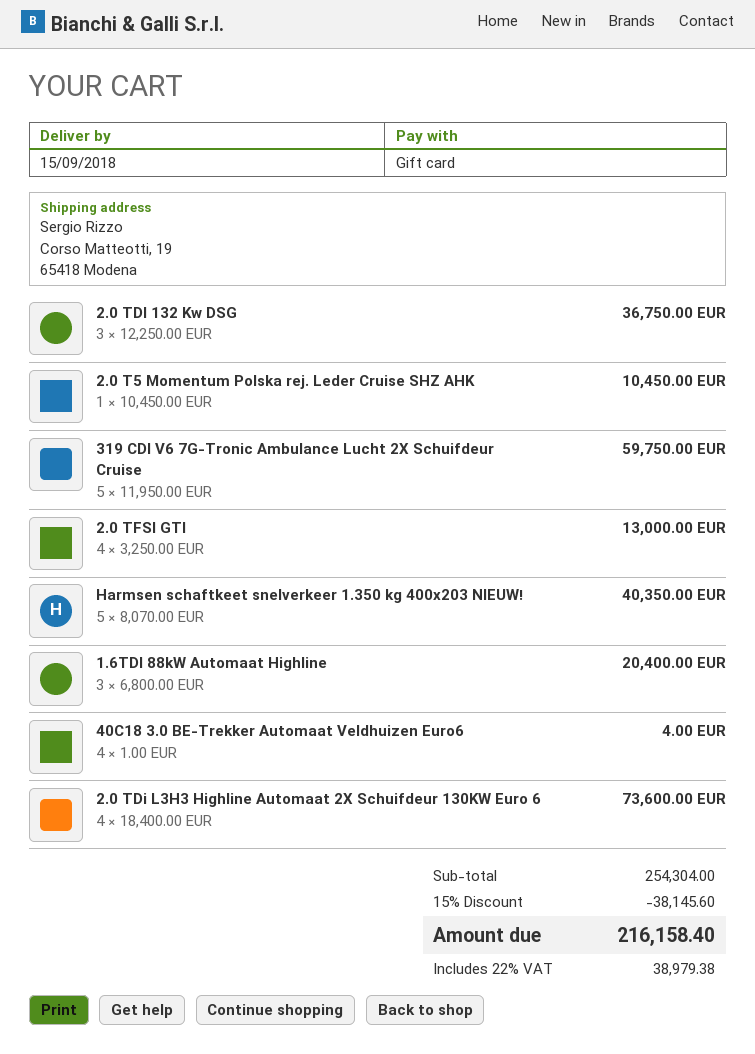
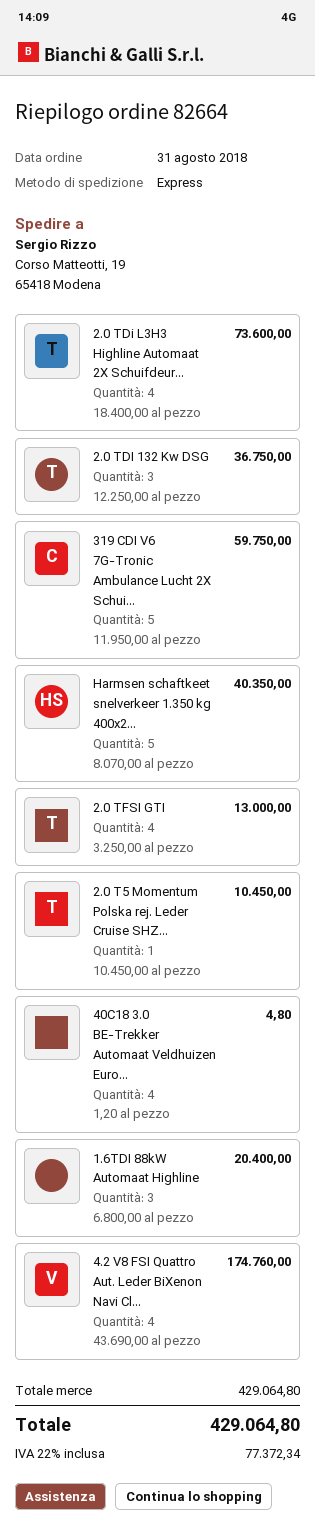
40C18 3.0 BE-Trekker Automaat Veldhuizen Euro6: 4 x 1.00 = 4.00 -> 4 x 1.20 = 4.80
4.2 V8 FSI Quattro Aut. Leder BiXenon Navi Cl...: none -> 4 x 43690.00 = 174760.00
subtotal: 254304.00 -> 429064.80
discount: 15% = 38145.60 -> none
tax: 22% = 38979.38 -> 22% = 77372.34
total: 216158.40 -> 429064.80

